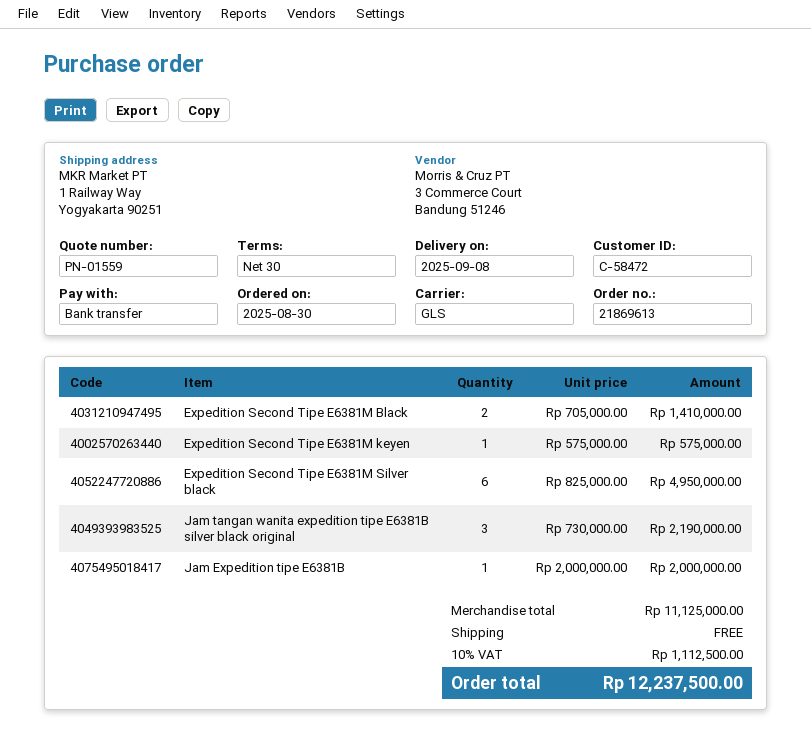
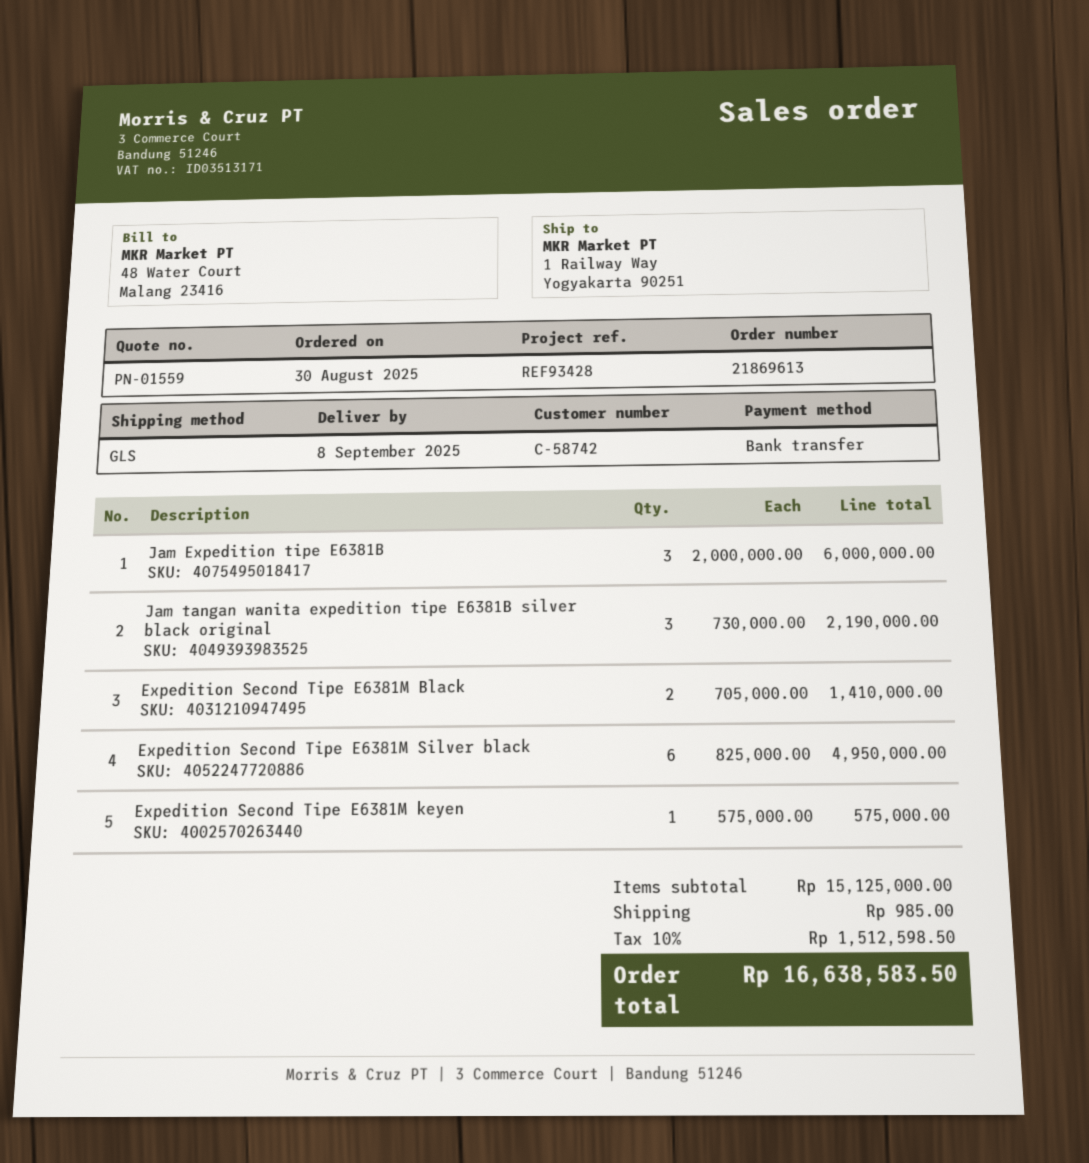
customer number: C-58472 -> C-58742
Jam Expedition tipe E6381B: 1 x 2000000.00 = 2000000.00 -> 3 x 2000000.00 = 6000000.00
subtotal: 11125000.00 -> 15125000.00
shipping: 0.00 -> 985.00
tax: 10% = 1112500.00 -> 10% = 1512598.50
total: 12237500.00 -> 16638583.50

